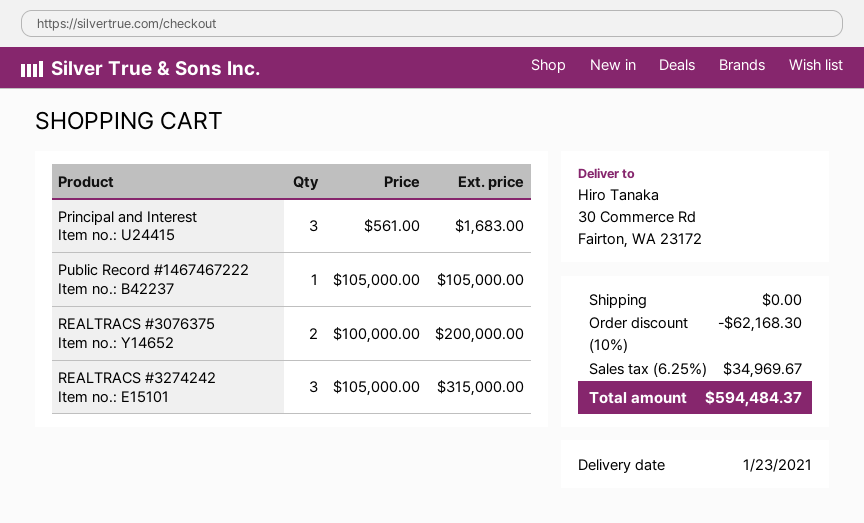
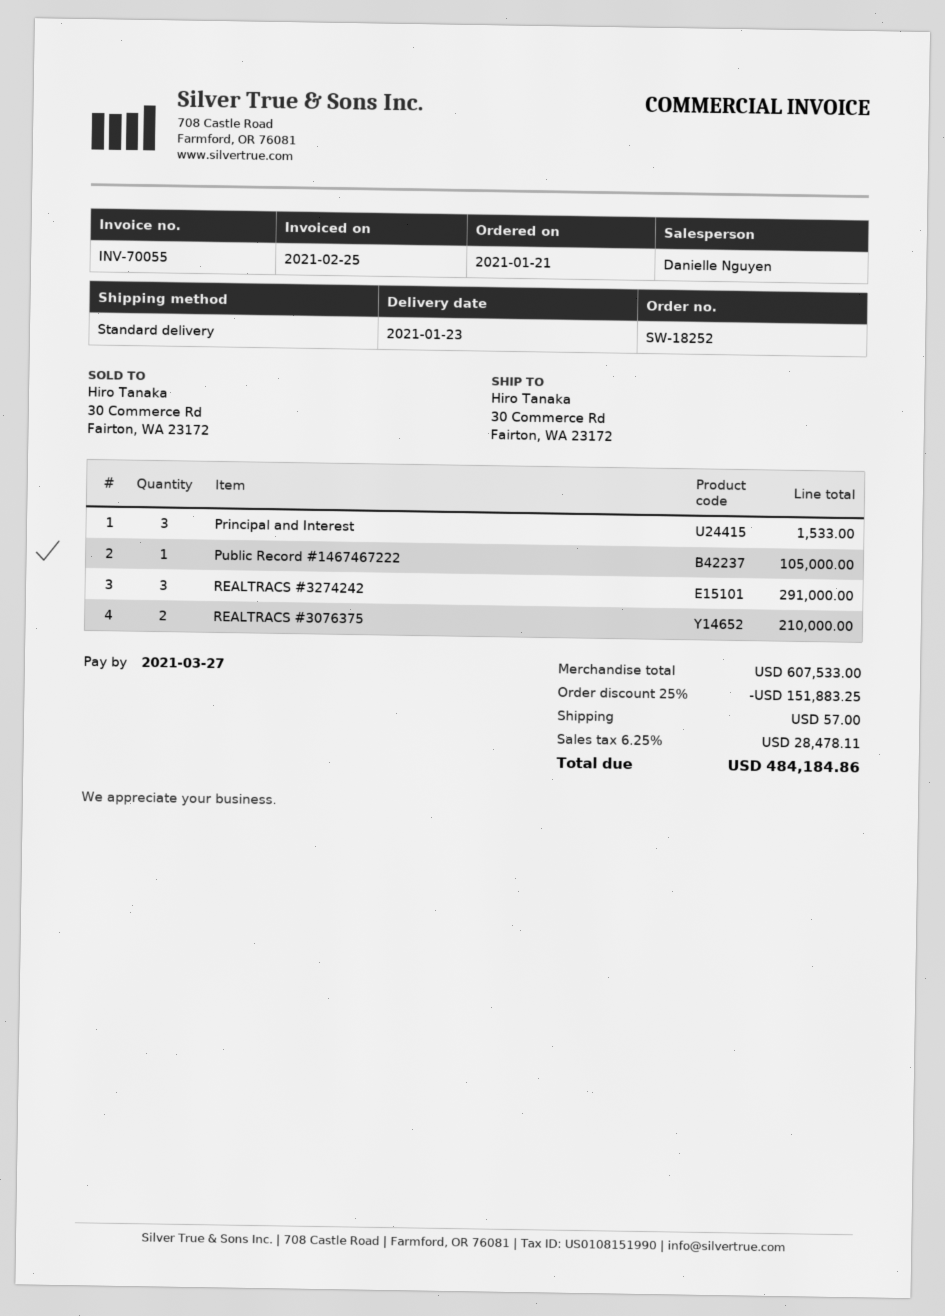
Principal and Interest: 3 for 1683.00 -> 3 for 1533.00
REALTRACS #3076375: 2 for 200000.00 -> 2 for 210000.00
REALTRACS #3274242: 3 for 315000.00 -> 3 for 291000.00
discount: 10% = 62168.30 -> 25% = 151883.25
shipping: 0.00 -> 57.00
tax: 6.25% = 34969.67 -> 6.25% = 28478.11
total: 594484.37 -> 484184.86

